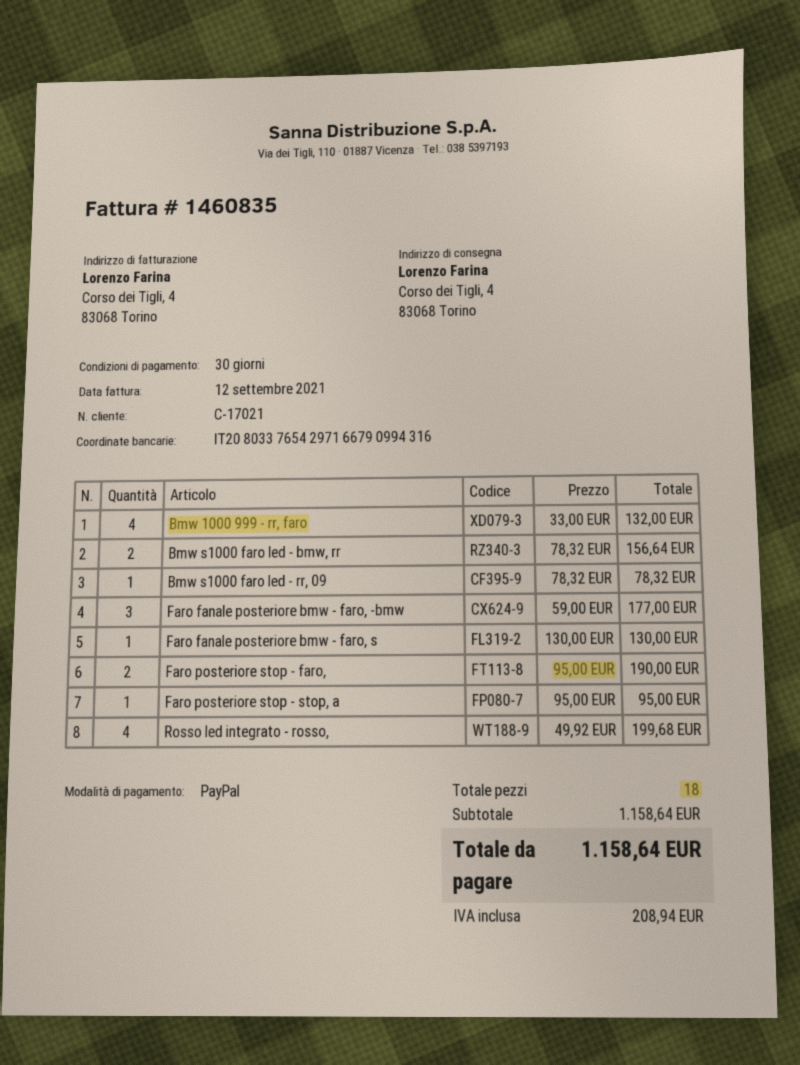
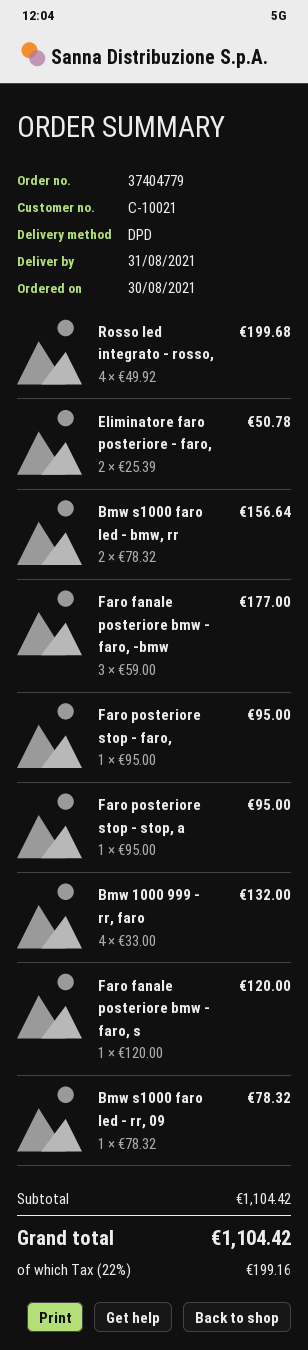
customer number: C-17021 -> C-10021
Faro fanale posteriore bmw - faro, s: 1 x 130.00 = 130.00 -> 1 x 120.00 = 120.00
Faro posteriore stop - faro,: 2 x 95.00 = 190.00 -> 1 x 95.00 = 95.00
Eliminatore faro posteriore - faro,: none -> 2 x 25.39 = 50.78
subtotal: 1158.64 -> 1104.42
tax: 208.94 -> 199.16
total: 1158.64 -> 1104.42

